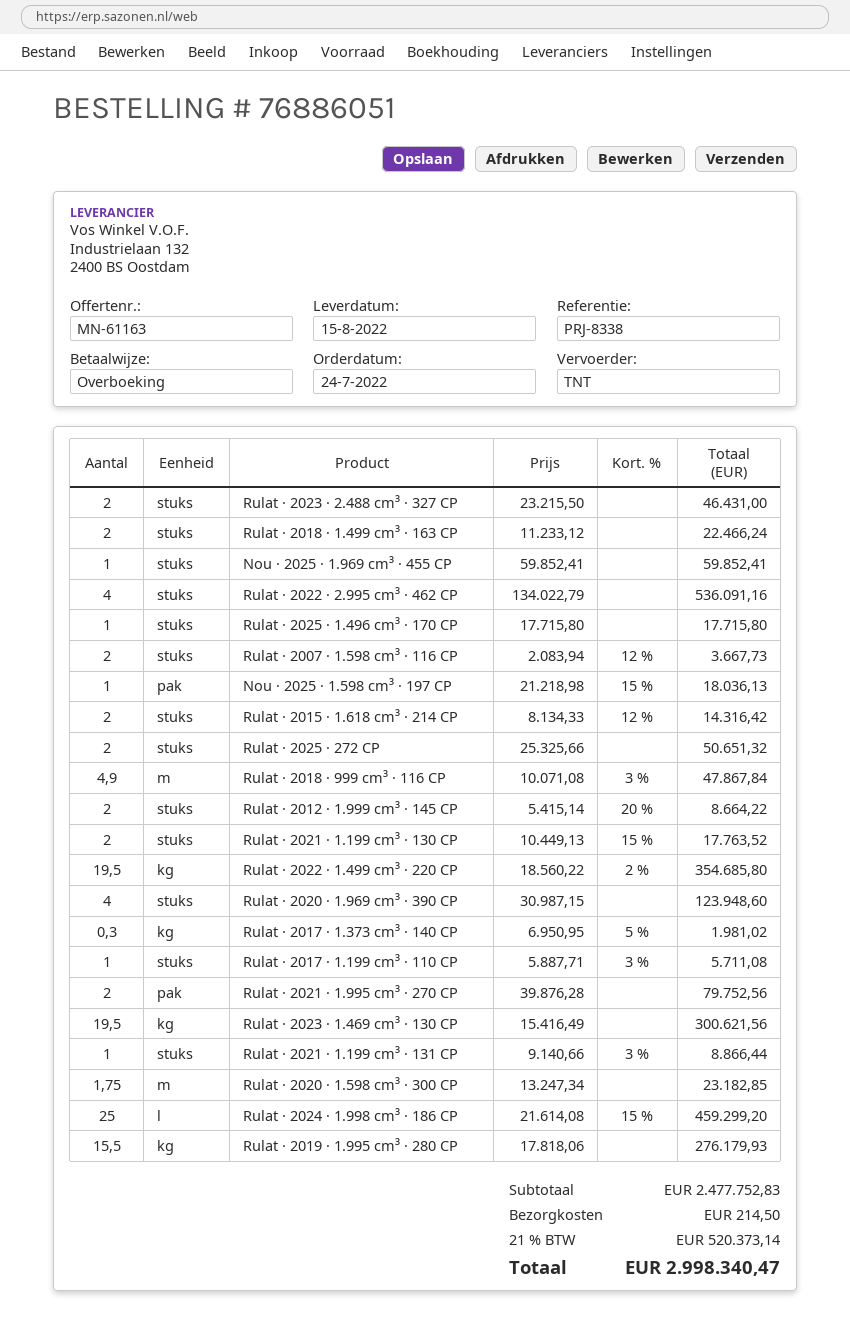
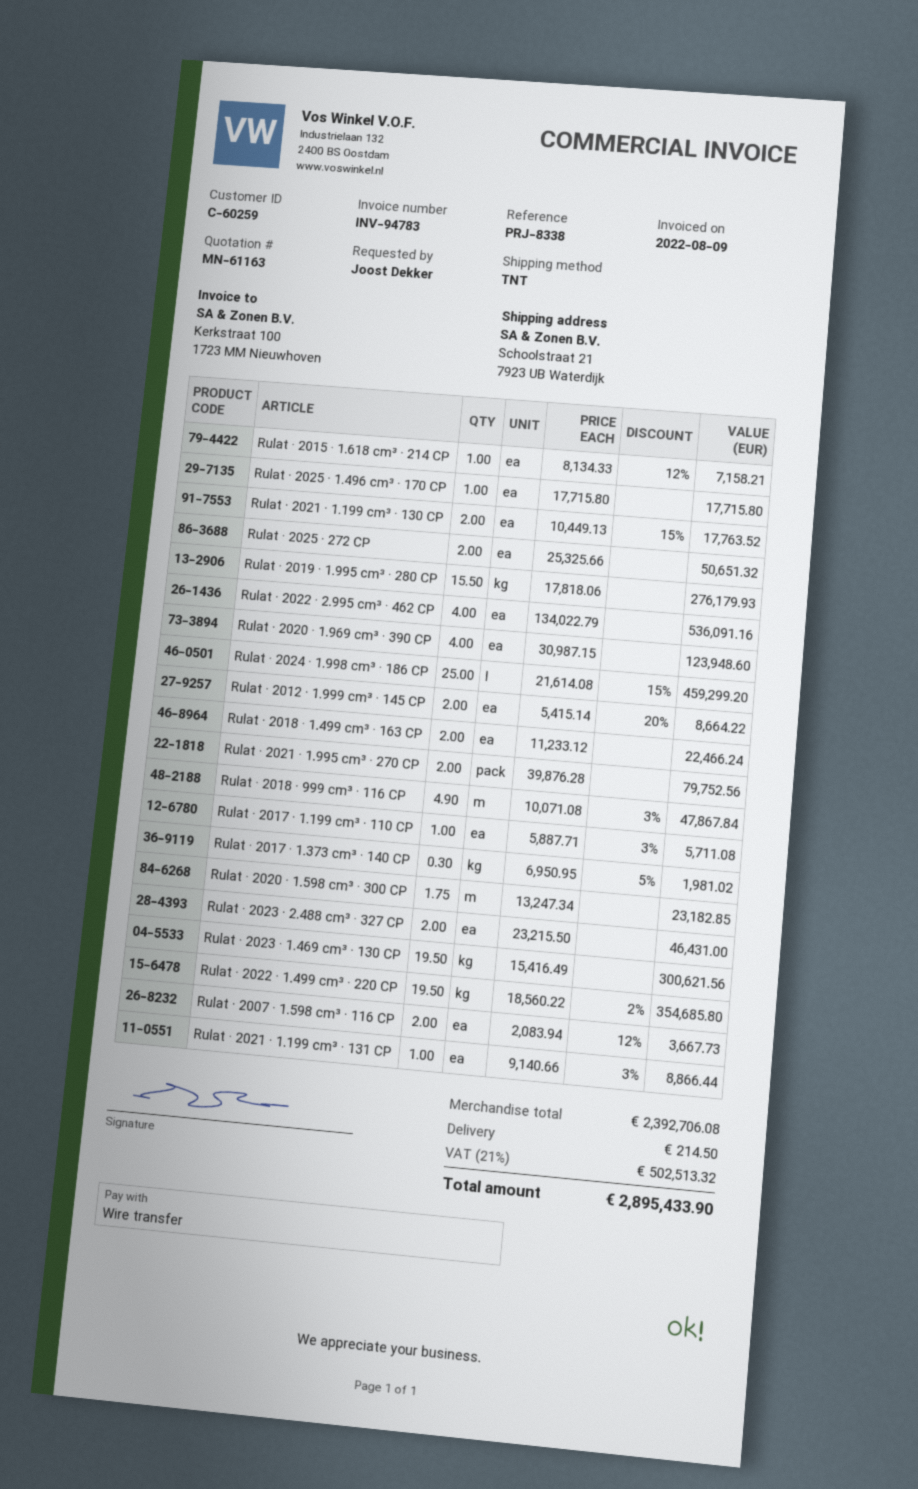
Nou · 2025 · 1.969 cm³ · 455 CP: 1 x 59852.41 = 59852.41 -> none
Nou · 2025 · 1.598 cm³ · 197 CP: 1 x 21218.98 - 15% = 18036.13 -> none
Rulat · 2015 · 1.618 cm³ · 214 CP: 2 x 8134.33 - 12% = 14316.42 -> 1 x 8134.33 - 12% = 7158.21
subtotal: 2477752.83 -> 2392706.08
tax: 21% = 520373.14 -> 21% = 502513.32
total: 2998340.47 -> 2895433.90

